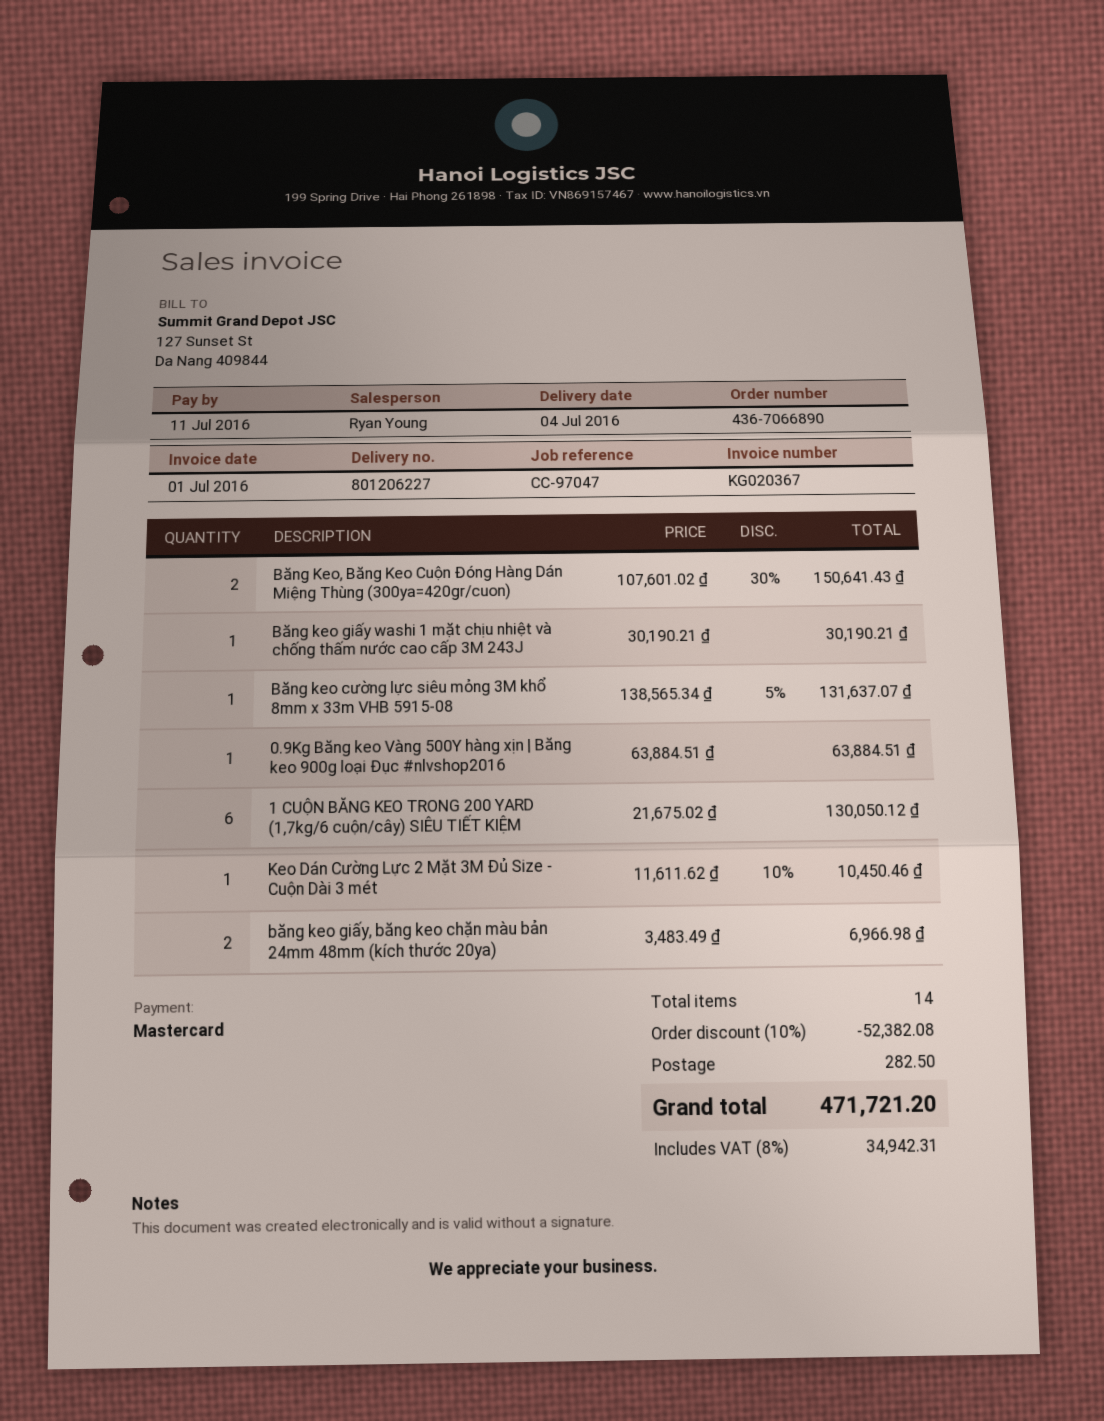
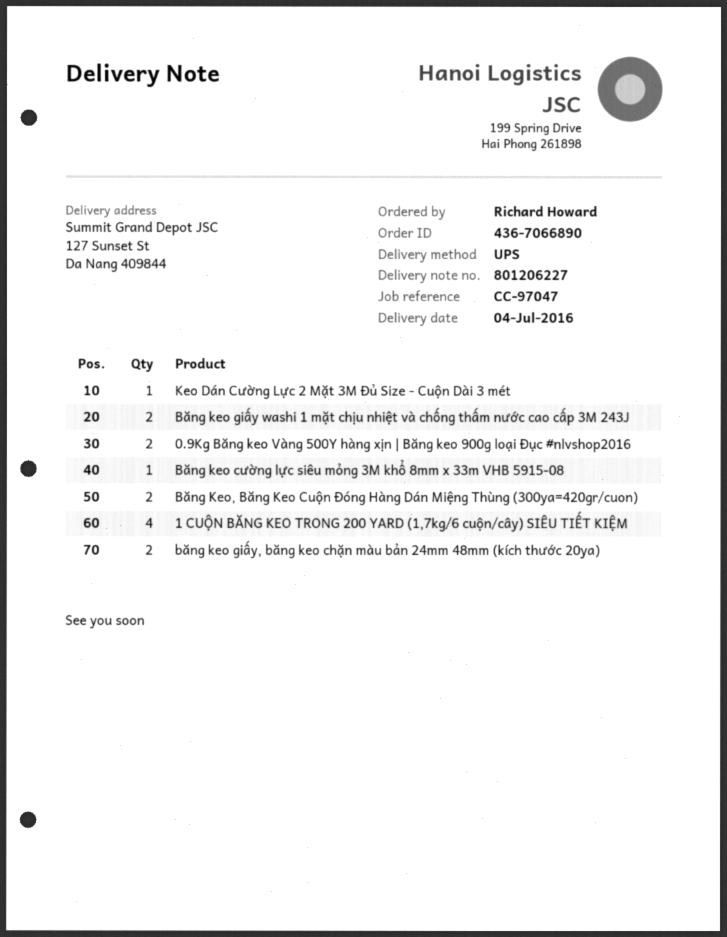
Băng keo giấy washi 1 mặt chịu nhiệt và chống thấm nước cao cấp 3M 243J: 1 -> 2
0.9Kg Băng keo Vàng 500Y hàng xịn | Băng keo 900g loại Đục #nlvshop2016: 1 -> 2
1 CUỘN BĂNG KEO TRONG 200 YARD (1,7kg/6 cuộn/cây) SIÊU TIẾT KIỆM: 6 -> 4

